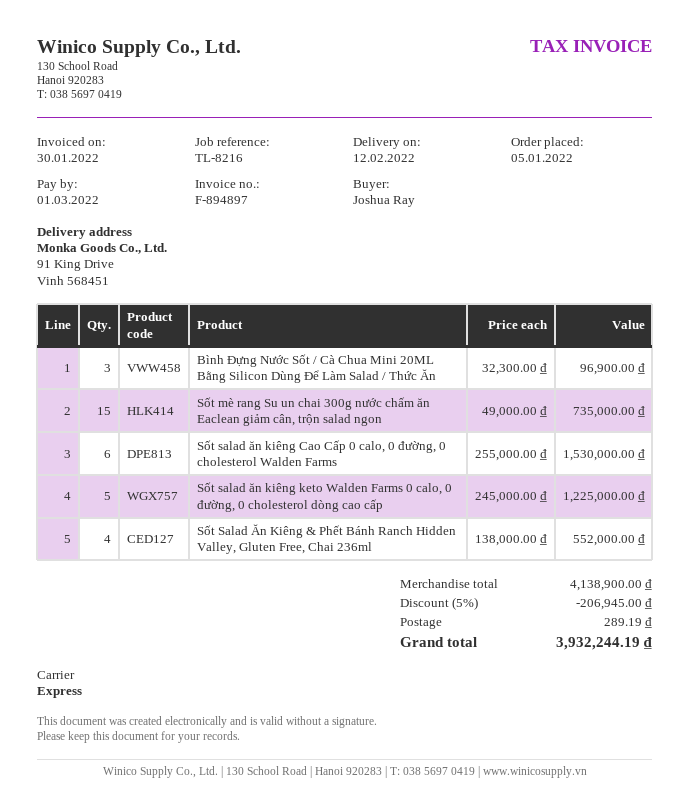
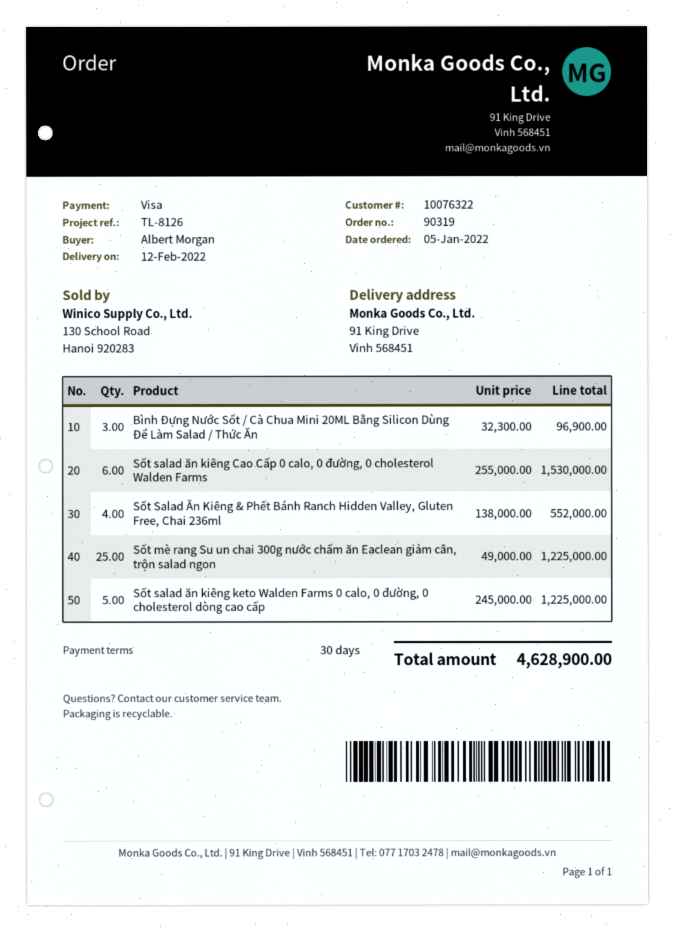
reference: TL-8216 -> TL-8126
ordered by: Joshua Ray -> Albert Morgan
Sốt mè rang Su un chai 300g nước chấm ăn Eaclean giảm cân, trộn salad ngon: 15 x 49000.00 = 735000.00 -> 25 x 49000.00 = 1225000.00
discount: 5% = 206945.00 -> none
shipping: 289.19 -> none
total: 3932244.19 -> 4628900.00

